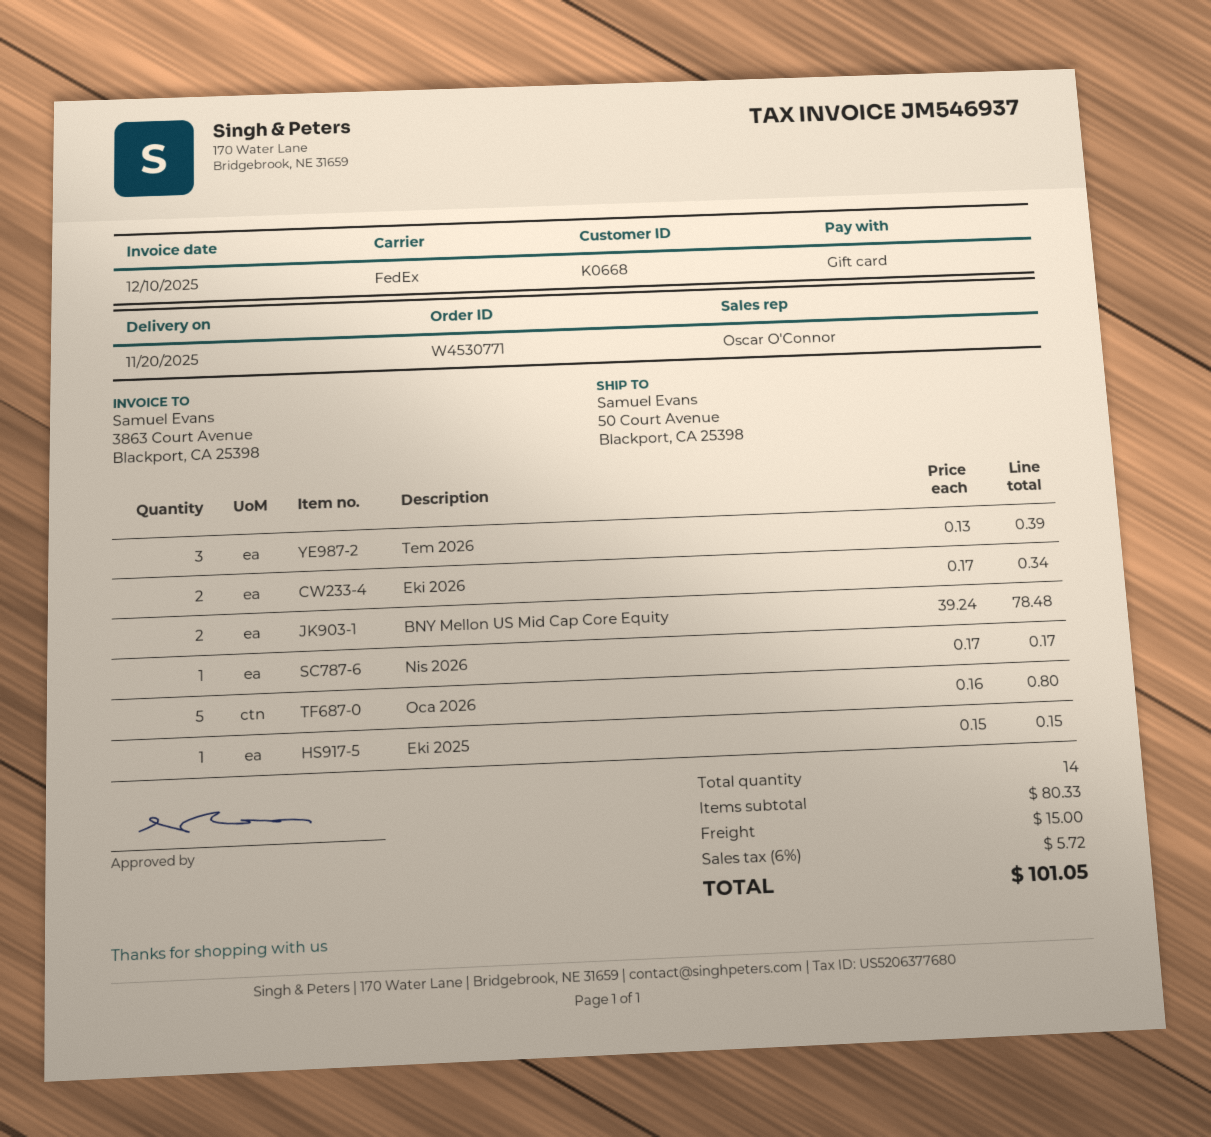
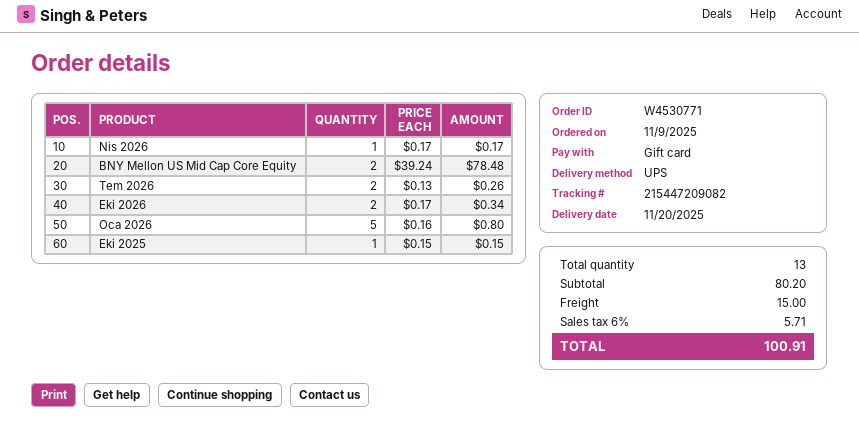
shipping method: FedEx -> UPS
Tem 2026: 3 x 0.13 = 0.39 -> 2 x 0.13 = 0.26
total quantity: 14 -> 13
subtotal: 80.33 -> 80.20
tax: 6% = 5.72 -> 6% = 5.71
total: 101.05 -> 100.91

